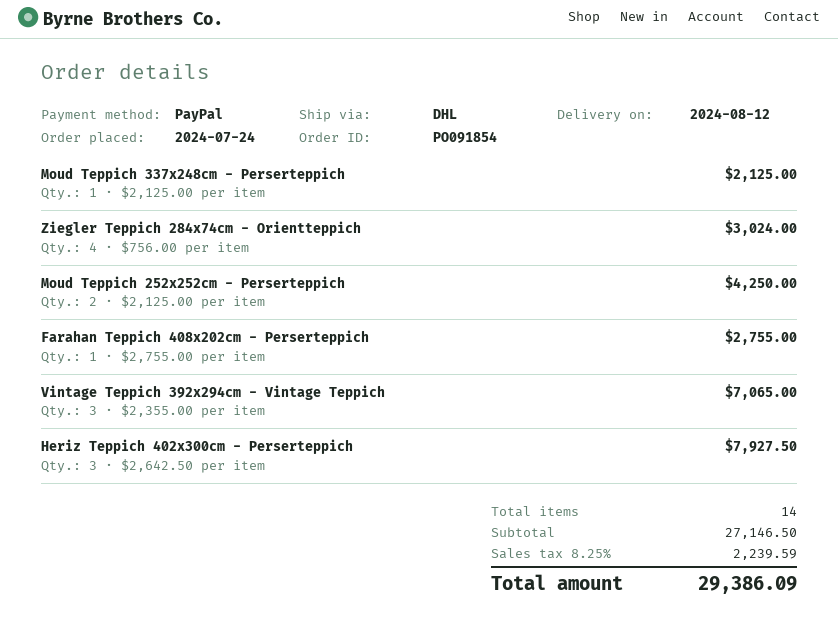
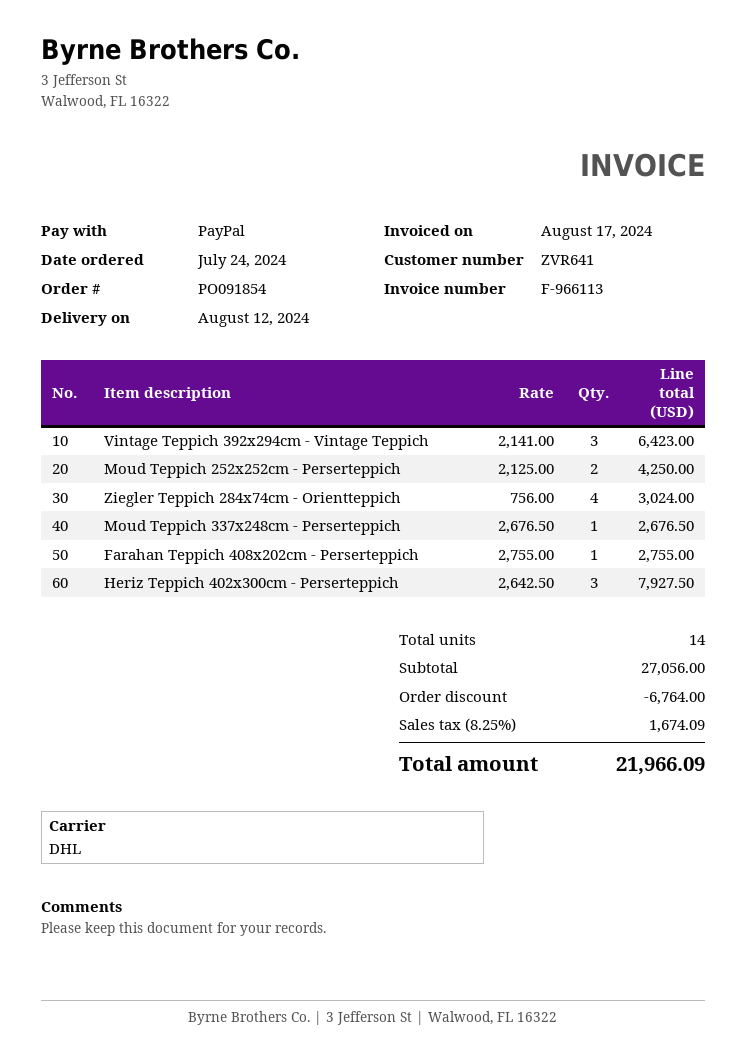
Moud Teppich 337x248cm - Perserteppich: 1 x 2125.00 = 2125.00 -> 1 x 2676.50 = 2676.50
Vintage Teppich 392x294cm - Vintage Teppich: 3 x 2355.00 = 7065.00 -> 3 x 2141.00 = 6423.00
subtotal: 27146.50 -> 27056.00
discount: none -> 6764.00
tax: 8.25% = 2239.59 -> 8.25% = 1674.09
total: 29386.09 -> 21966.09

